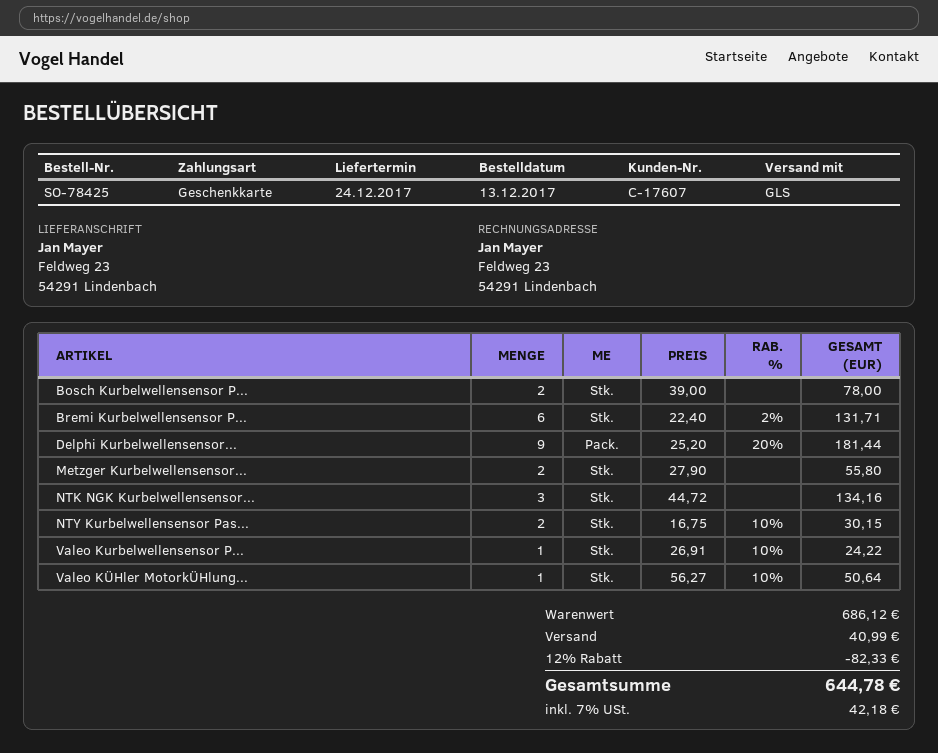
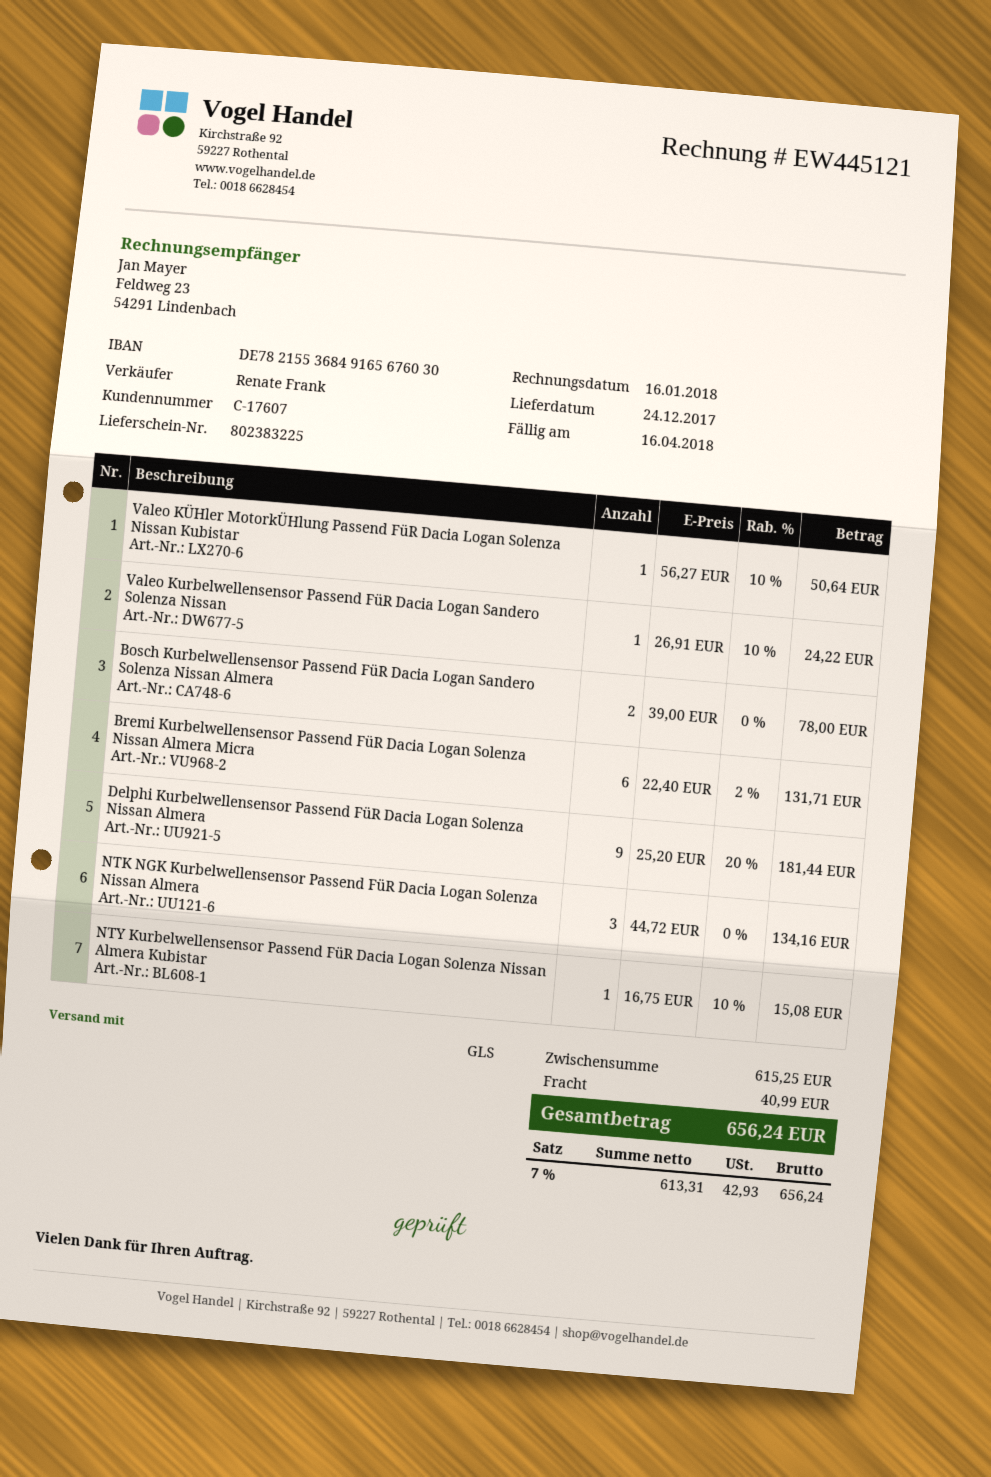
Metzger Kurbelwellensensor...: 2 x 27.90 = 55.80 -> none
NTY Kurbelwellensensor Pas...: 2 x 16.75 - 10% = 30.15 -> 1 x 16.75 - 10% = 15.08
subtotal: 686.12 -> 615.25
discount: 12% = 82.33 -> none
tax: 7% = 42.18 -> 7% = 42.93
total: 644.78 -> 656.24

